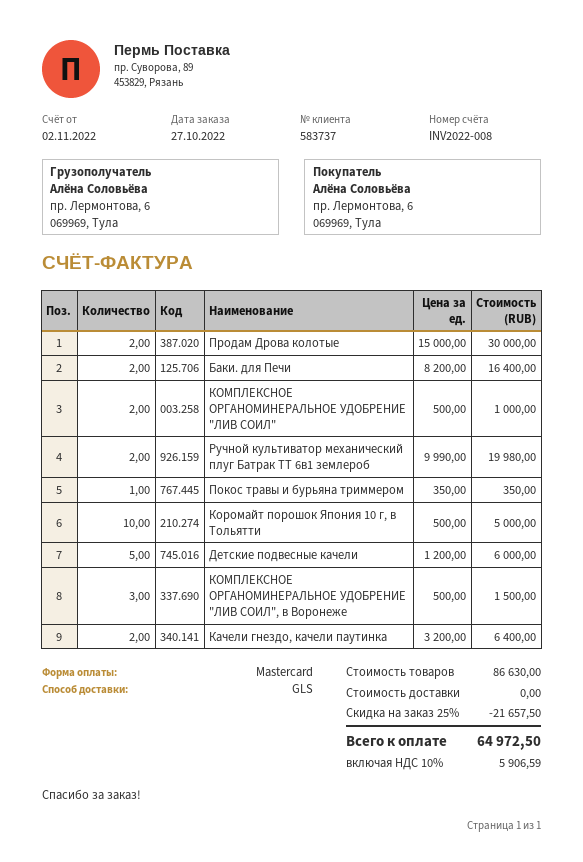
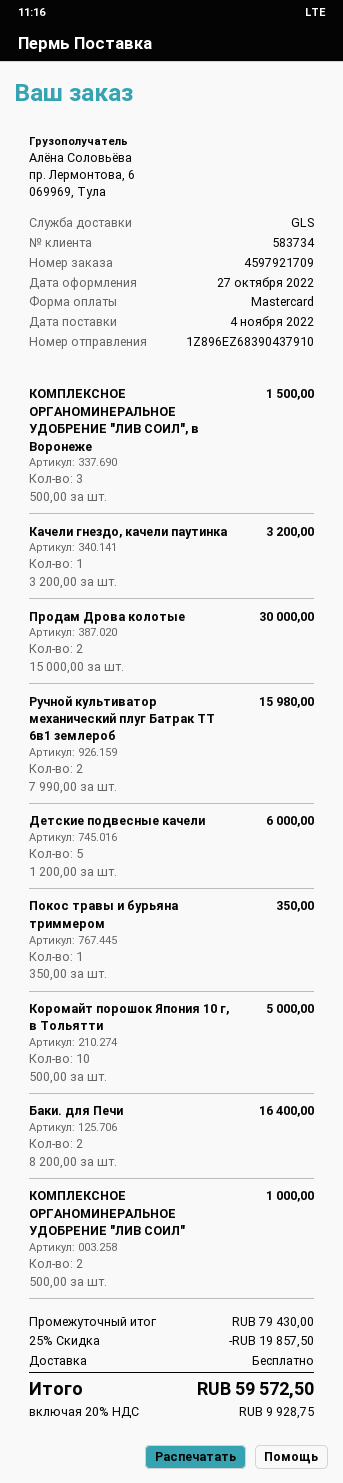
customer number: 583737 -> 583734
Ручной культиватор механический плуг Батрак ТТ 6в1 землероб: 2 x 9990.00 = 19980.00 -> 2 x 7990.00 = 15980.00
Качели гнездо, качели паутинка: 2 x 3200.00 = 6400.00 -> 1 x 3200.00 = 3200.00
subtotal: 86630.00 -> 79430.00
discount: 25% = 21657.50 -> 25% = 19857.50
tax: 10% = 5906.59 -> 20% = 9928.75
total: 64972.50 -> 59572.50

